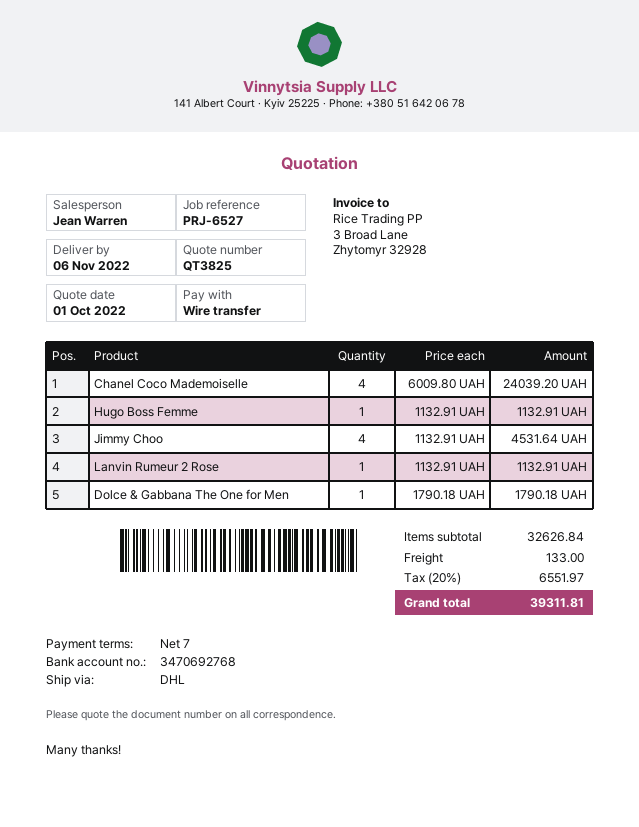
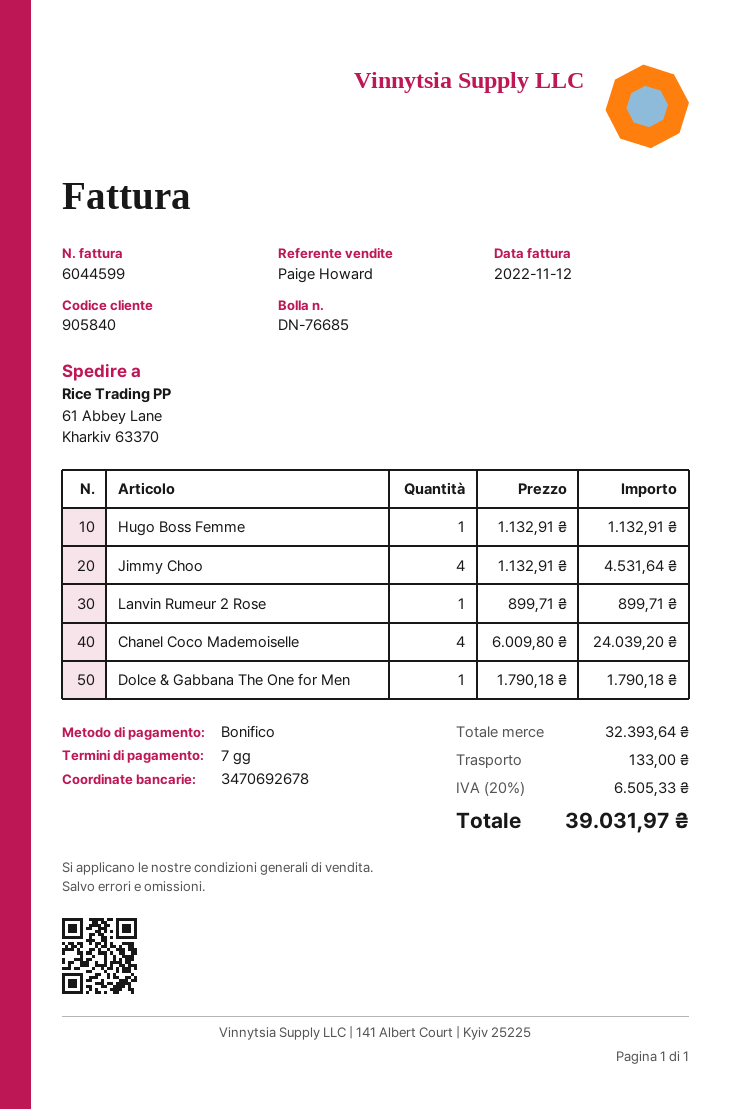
sales rep: Jean Warren -> Paige Howard
bank account: 3470692768 -> 3470692678
Lanvin Rumeur 2 Rose: 1 x 1132.91 = 1132.91 -> 1 x 899.71 = 899.71
subtotal: 32626.84 -> 32393.64
tax: 20% = 6551.97 -> 20% = 6505.33
total: 39311.81 -> 39031.97

